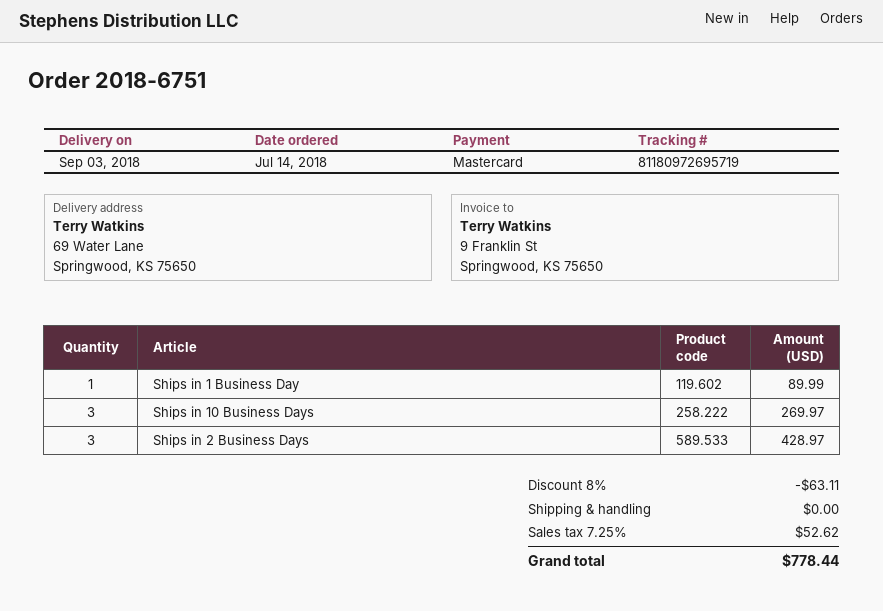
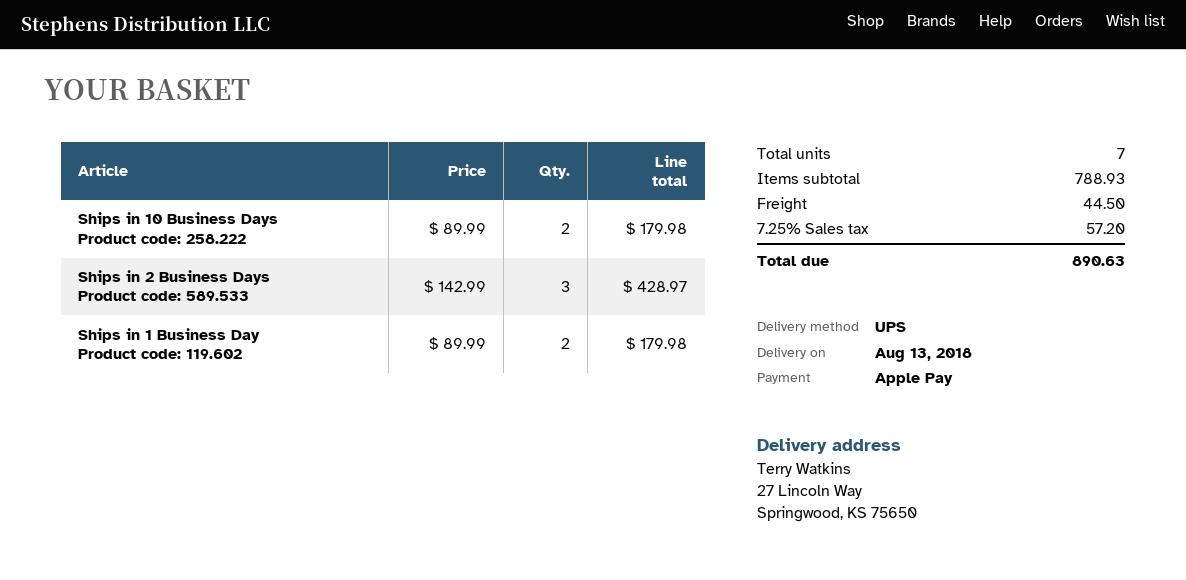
delivery date: 2018-09-03 -> 2018-08-13
payment method: Mastercard -> Apple Pay
ship to: 69 Water Lane, Springwood, KS 75650 -> 27 Lincoln Way, Springwood, KS 75650
Ships in 1 Business Day: 1 for 89.99 -> 2 for 179.98
Ships in 10 Business Days: 3 for 269.97 -> 2 for 179.98
discount: 8% = 63.11 -> none
shipping: 0.00 -> 44.50
tax: 7.25% = 52.62 -> 7.25% = 57.20
total: 778.44 -> 890.63

